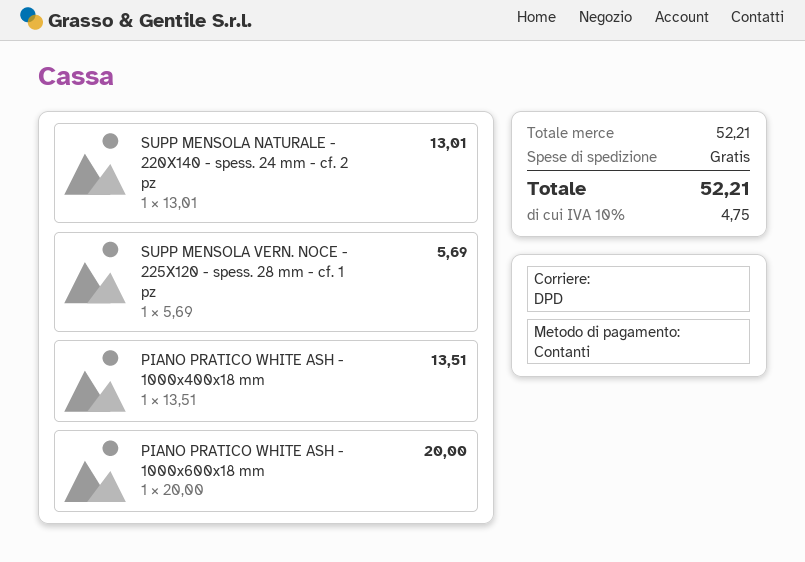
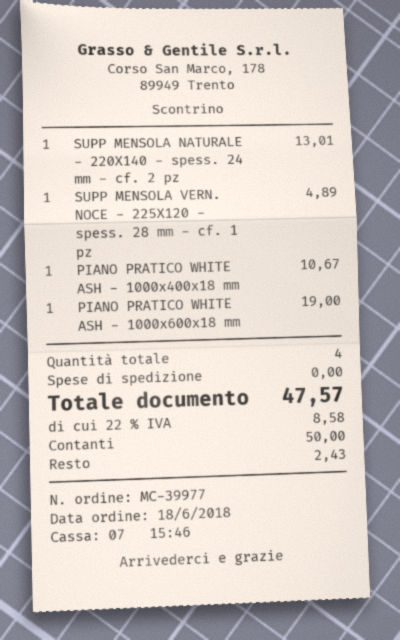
SUPP MENSOLA VERN. NOCE - 225X120 - spess. 28 mm - cf. 1 pz: 1 x 5.69 = 5.69 -> 1 x 4.89 = 4.89
PIANO PRATICO WHITE ASH - 1000x400x18 mm: 1 x 13.51 = 13.51 -> 1 x 10.67 = 10.67
PIANO PRATICO WHITE ASH - 1000x600x18 mm: 1 x 20.00 = 20.00 -> 1 x 19.00 = 19.00
tax: 10% = 4.75 -> 22% = 8.58
total: 52.21 -> 47.57

